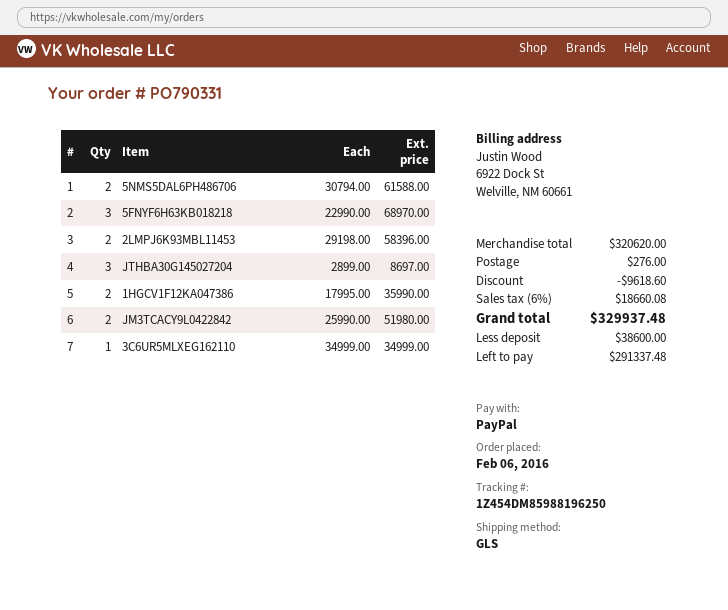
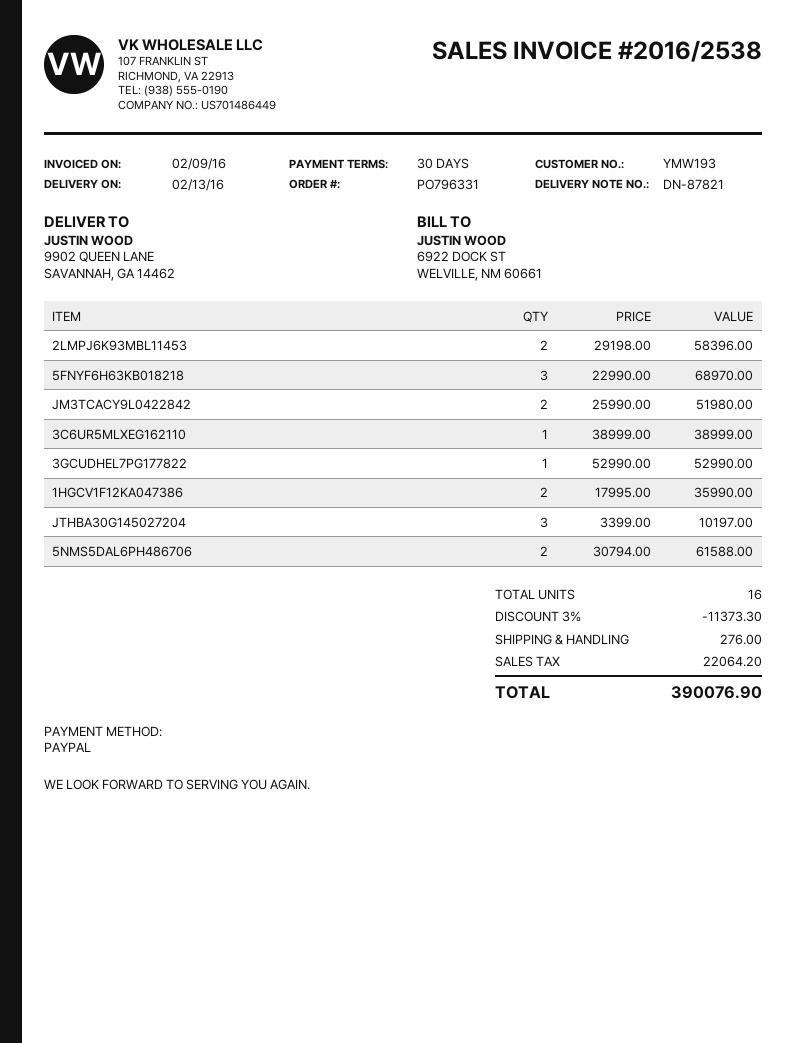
order number: PO790331 -> PO796331
JTHBA30G145027204: 3 x 2899.00 = 8697.00 -> 3 x 3399.00 = 10197.00
3C6UR5MLXEG162110: 1 x 34999.00 = 34999.00 -> 1 x 38999.00 = 38999.00
3GCUDHEL7PG177822: none -> 1 x 52990.00 = 52990.00
discount: 9618.60 -> 11373.30
tax: 18660.08 -> 22064.20
total: 329937.48 -> 390076.90

